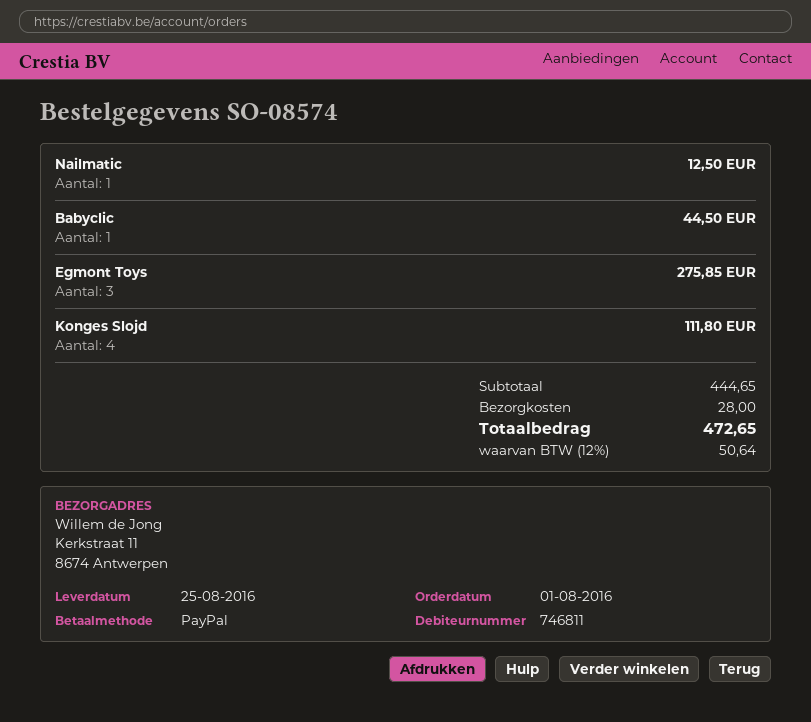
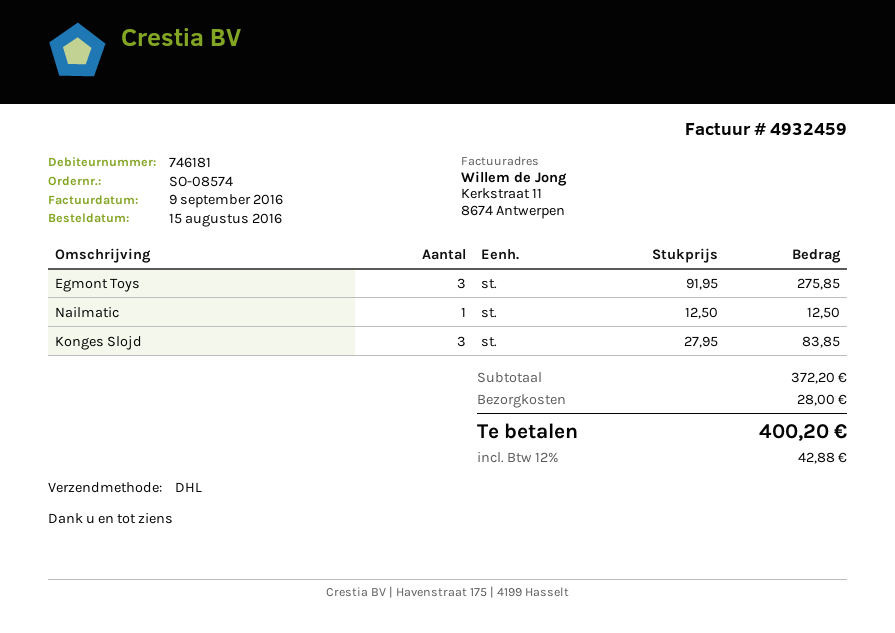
order date: 2016-08-01 -> 2016-08-15
customer number: 746811 -> 746181
Babyclic: 1 for 44.50 -> none
Konges Slojd: 4 for 111.80 -> 3 for 83.85
subtotal: 444.65 -> 372.20
tax: 12% = 50.64 -> 12% = 42.88
total: 472.65 -> 400.20

